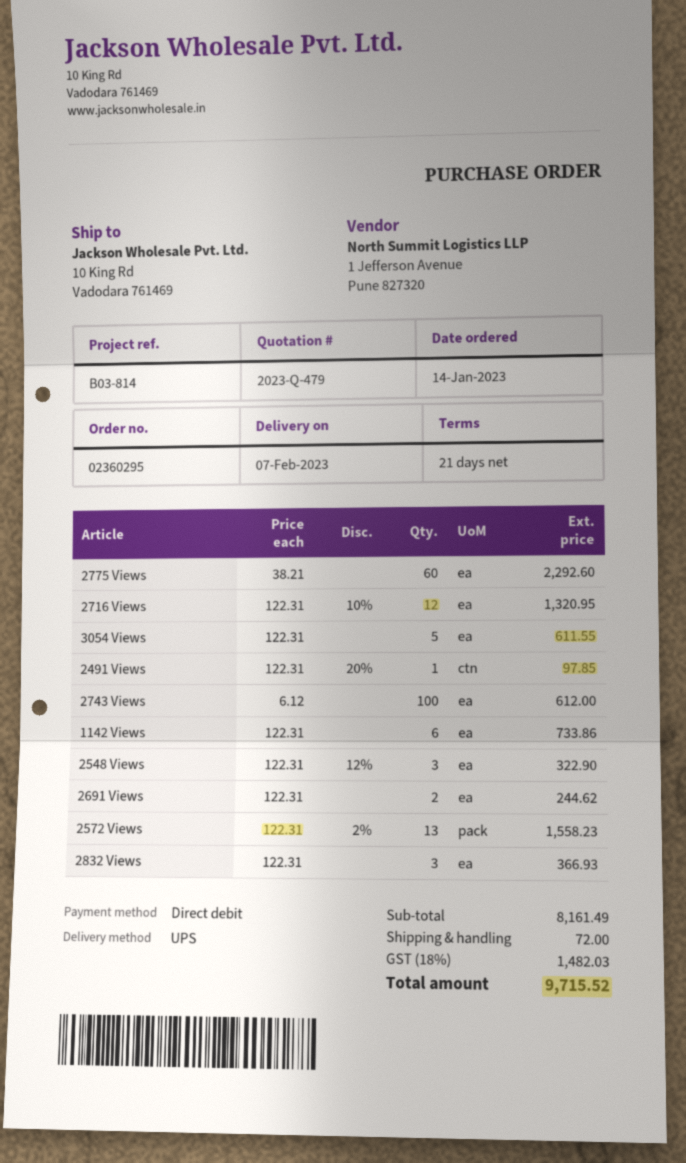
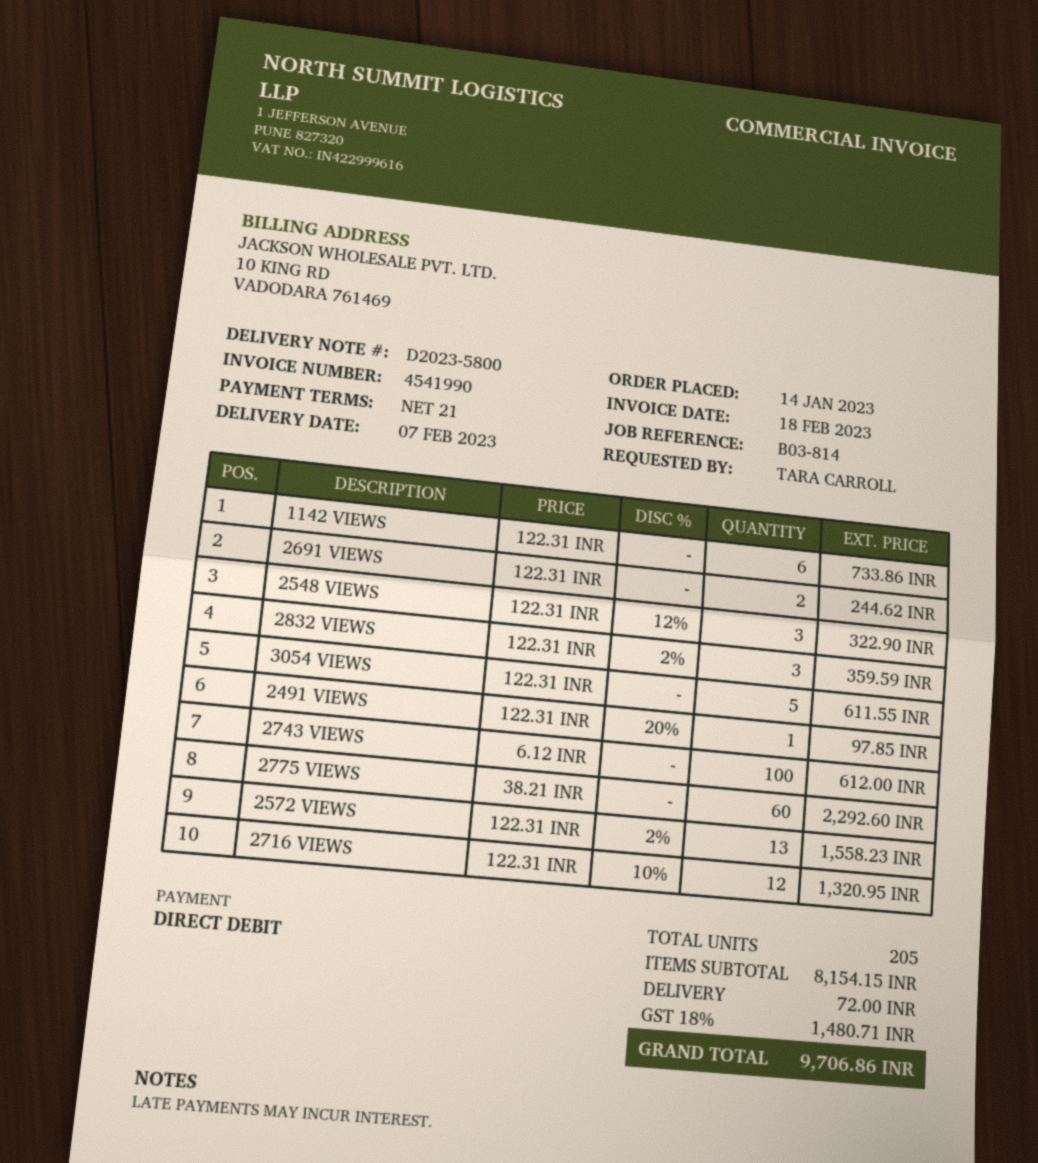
2832 Views: 3 x 122.31 = 366.93 -> 3 x 122.31 - 2% = 359.59
subtotal: 8161.49 -> 8154.15
tax: 18% = 1482.03 -> 18% = 1480.71
total: 9715.52 -> 9706.86

